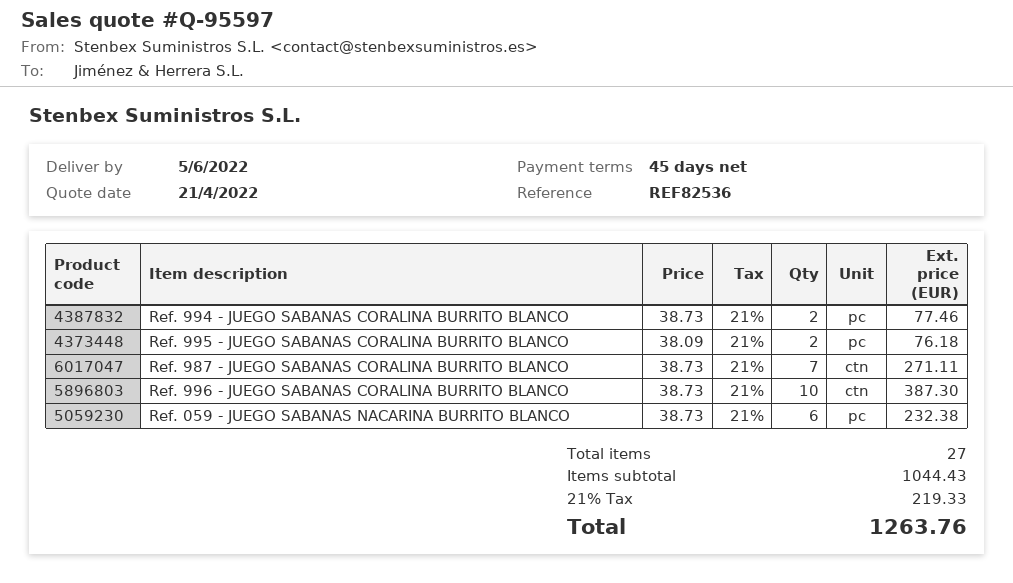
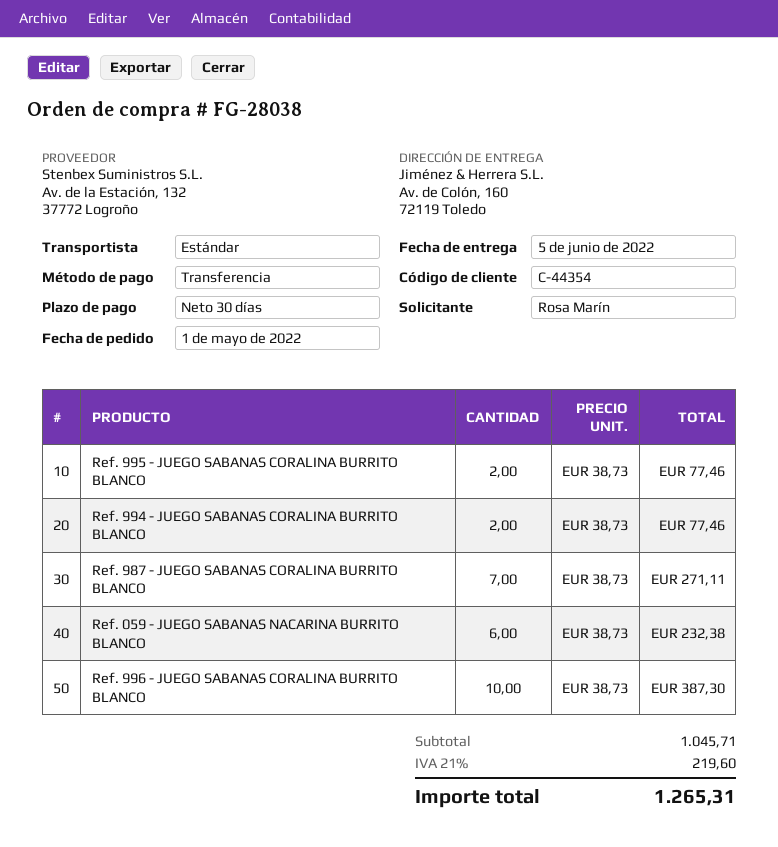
payment terms: 45 days -> 30 days
Ref. 995 - JUEGO SABANAS CORALINA BURRITO BLANCO: 2 x 38.09 = 76.18 -> 2 x 38.73 = 77.46
subtotal: 1044.43 -> 1045.71
tax: 21% = 219.33 -> 21% = 219.60
total: 1263.76 -> 1265.31

